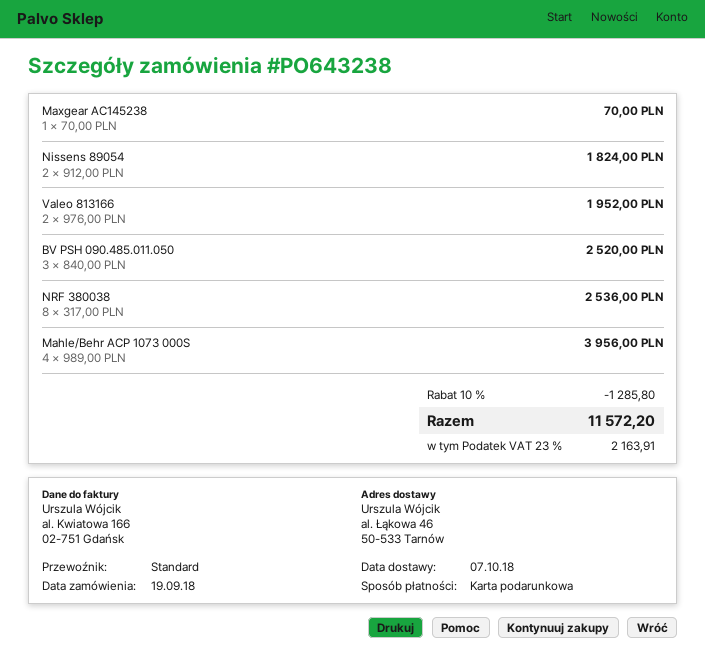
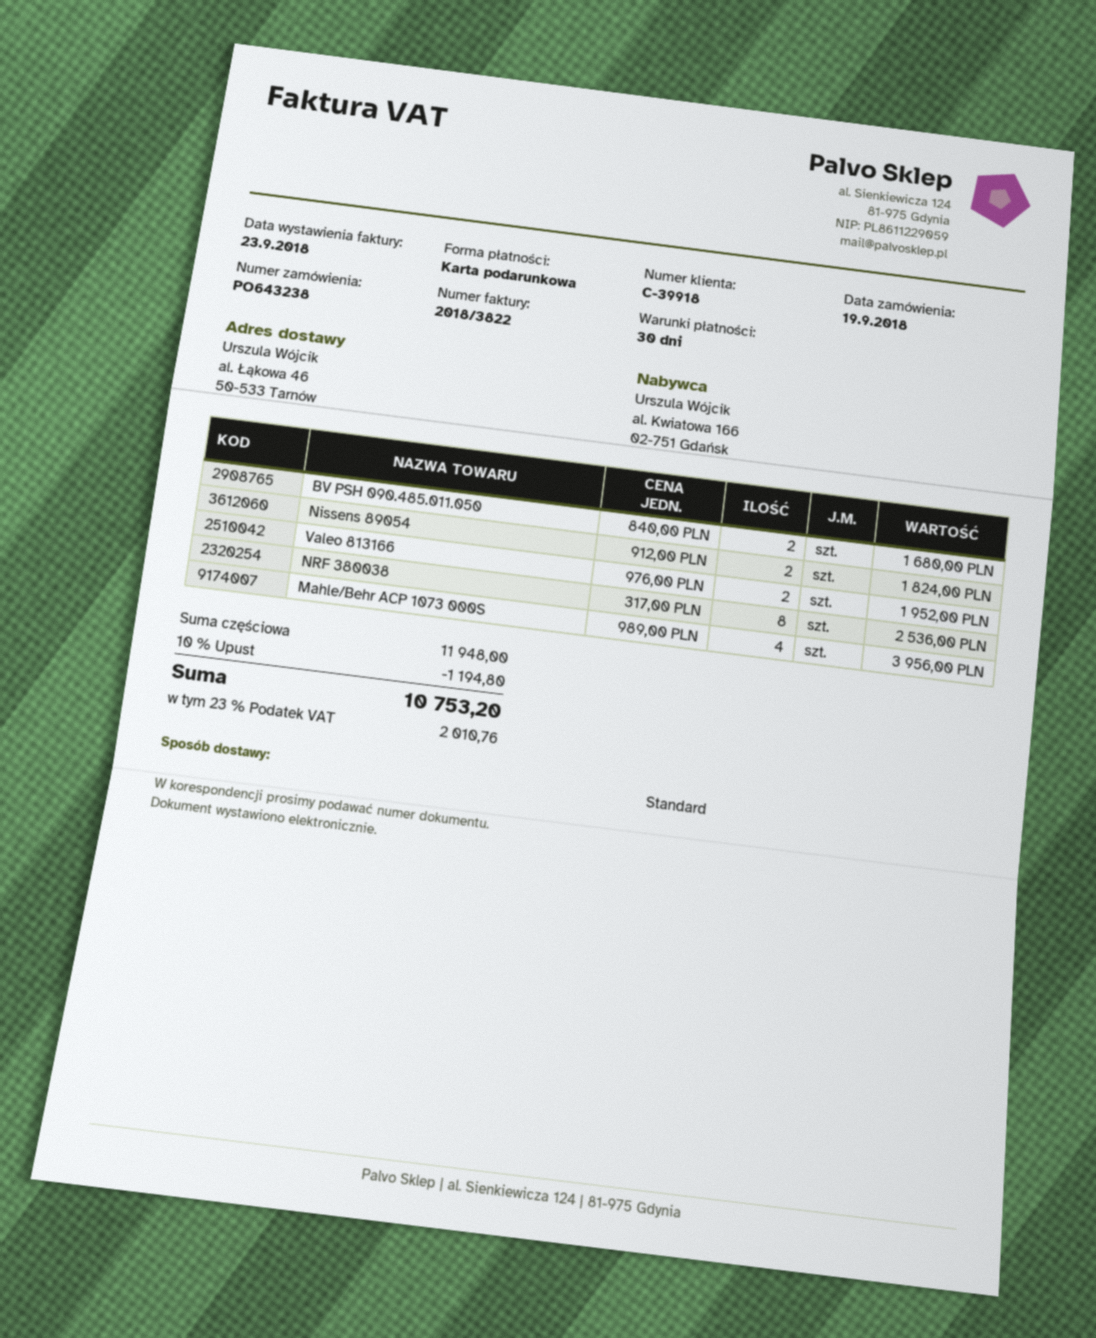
Maxgear AC145238: 1 x 70.00 = 70.00 -> none
BV PSH 090.485.011.050: 3 x 840.00 = 2520.00 -> 2 x 840.00 = 1680.00
discount: 10% = 1285.80 -> 10% = 1194.80
tax: 23% = 2163.91 -> 23% = 2010.76
total: 11572.20 -> 10753.20

